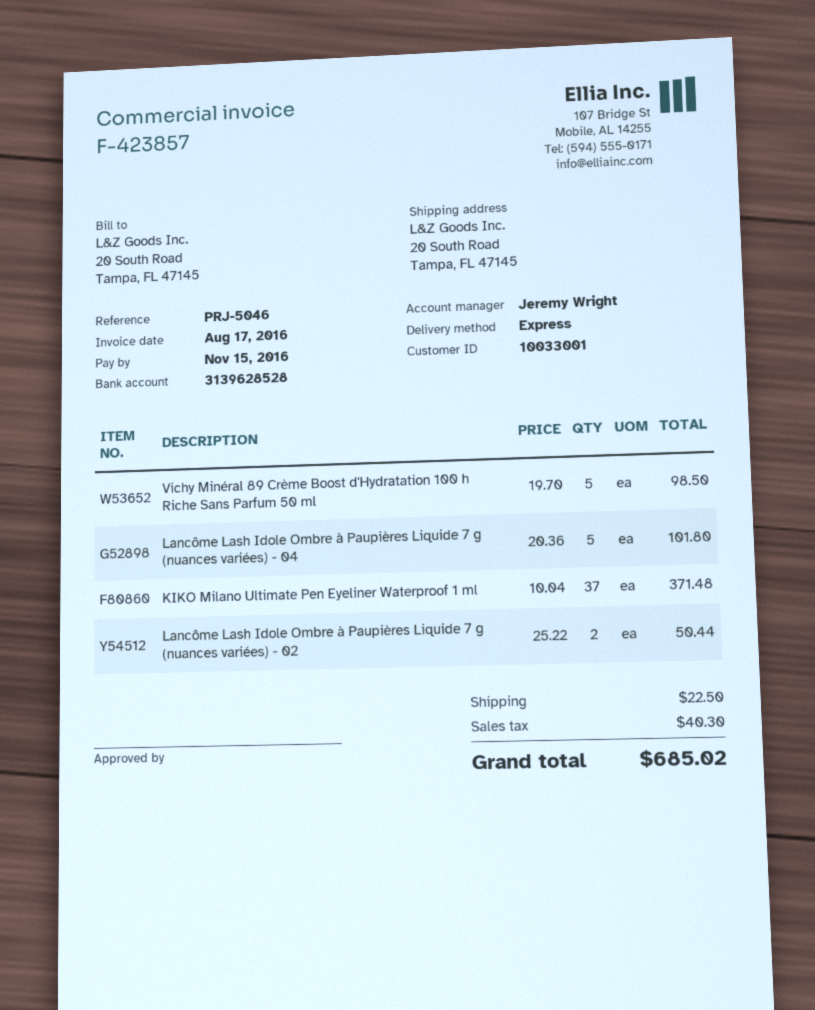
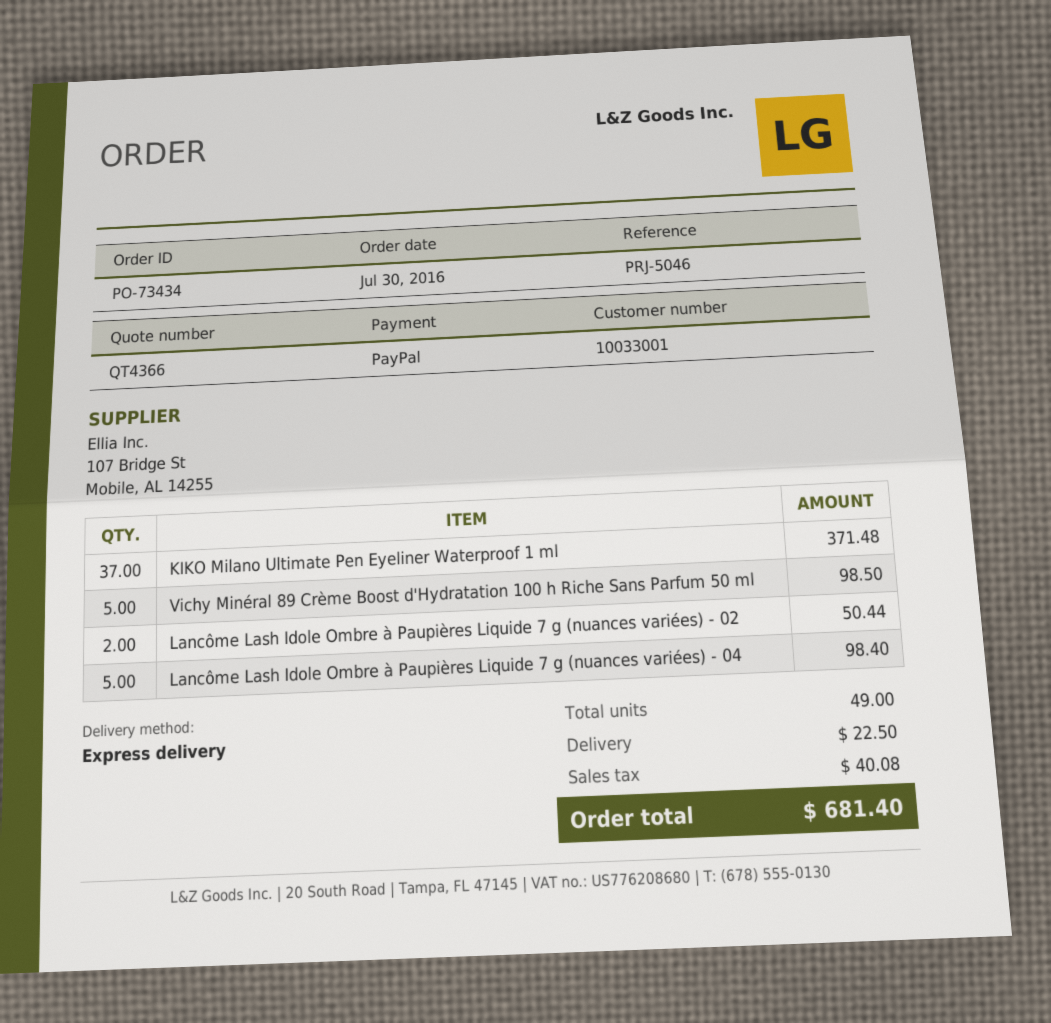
Lancôme Lash Idole Ombre à Paupières Liquide 7 g (nuances variées) - 04: 5 for 101.80 -> 5 for 98.40
tax: 40.30 -> 40.08
total: 685.02 -> 681.40

